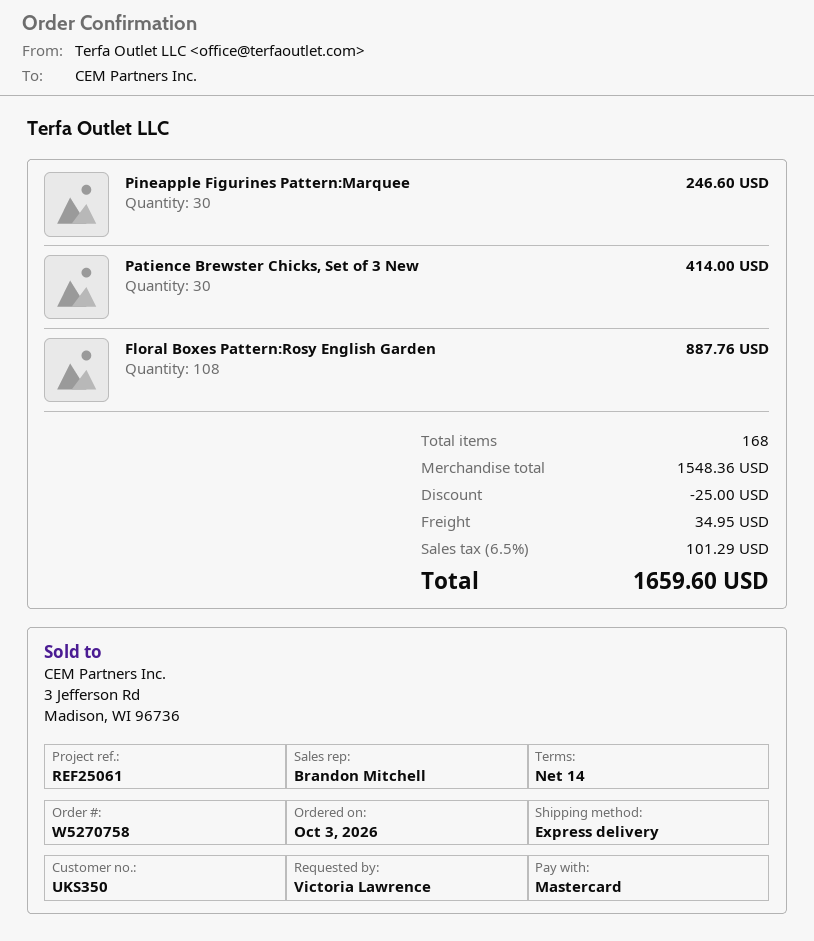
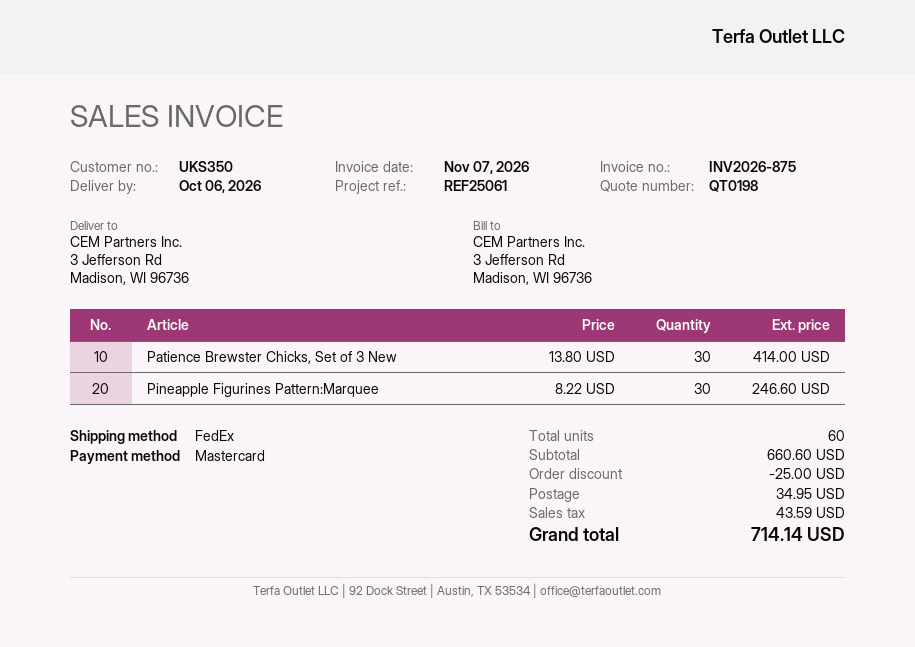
shipping method: express -> FedEx
Floral Boxes Pattern:Rosy English Garden: 108 for 887.76 -> none
total quantity: 168 -> 60
subtotal: 1548.36 -> 660.60
tax: 101.29 -> 43.59
total: 1659.60 -> 714.14

